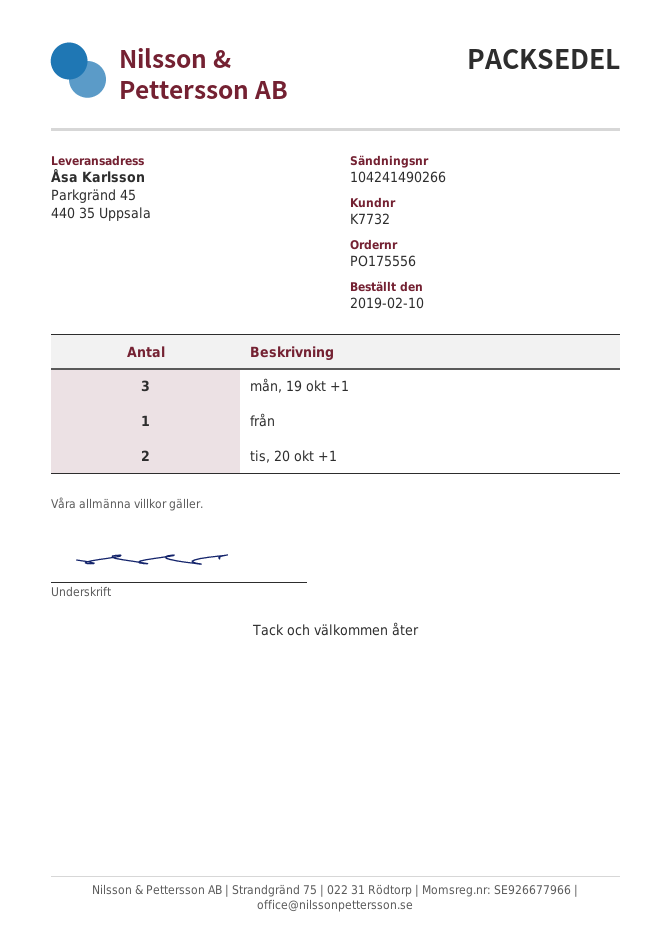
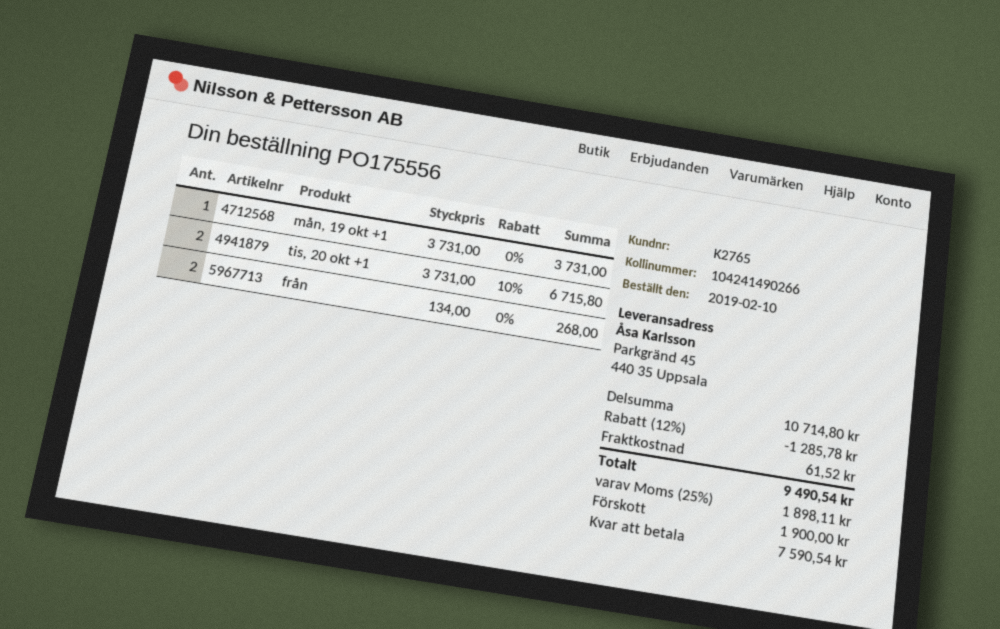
customer number: K7732 -> K2765
mån, 19 okt +1: 3 -> 1
från: 1 -> 2

